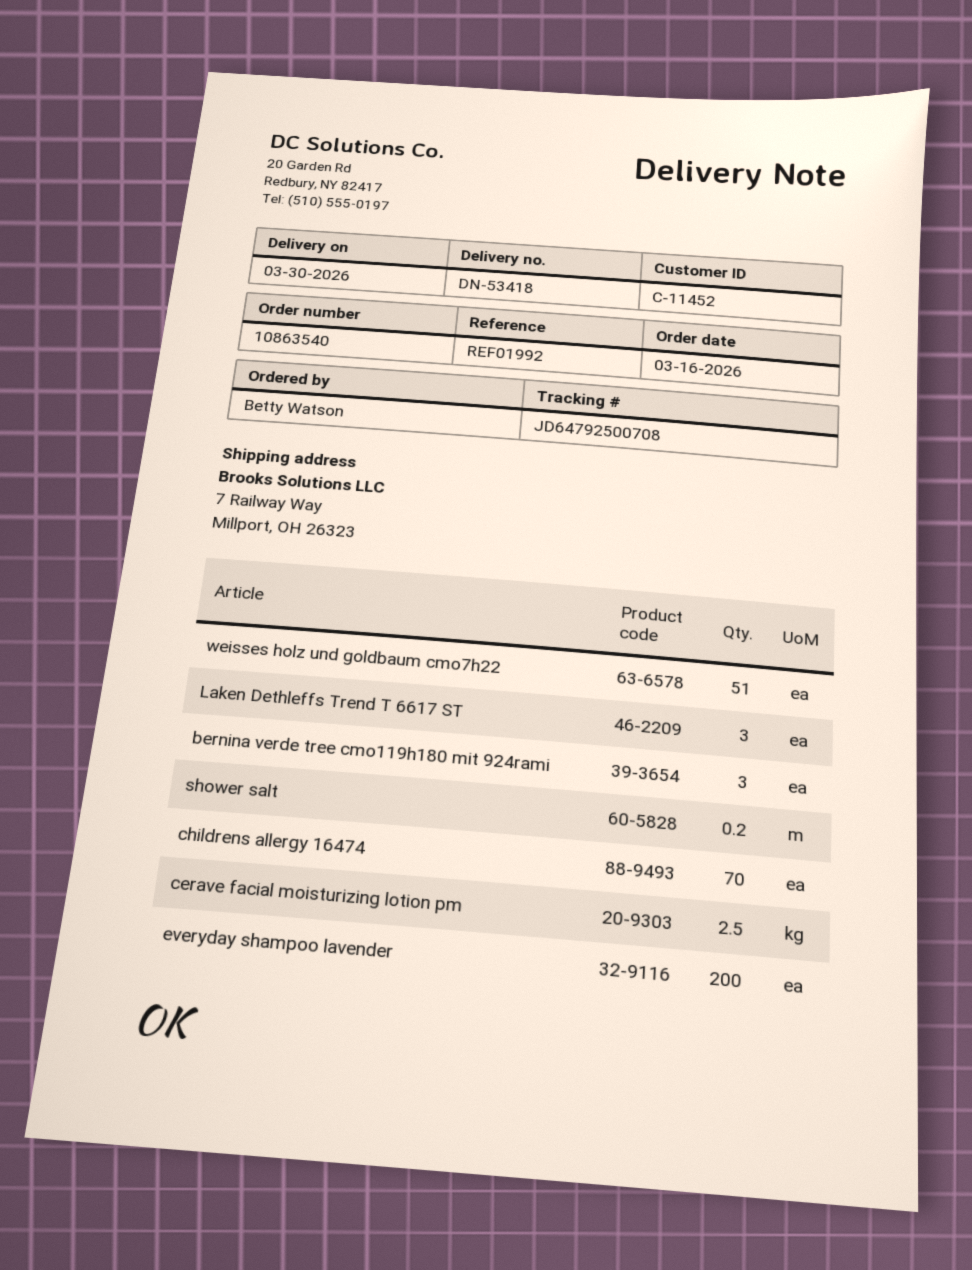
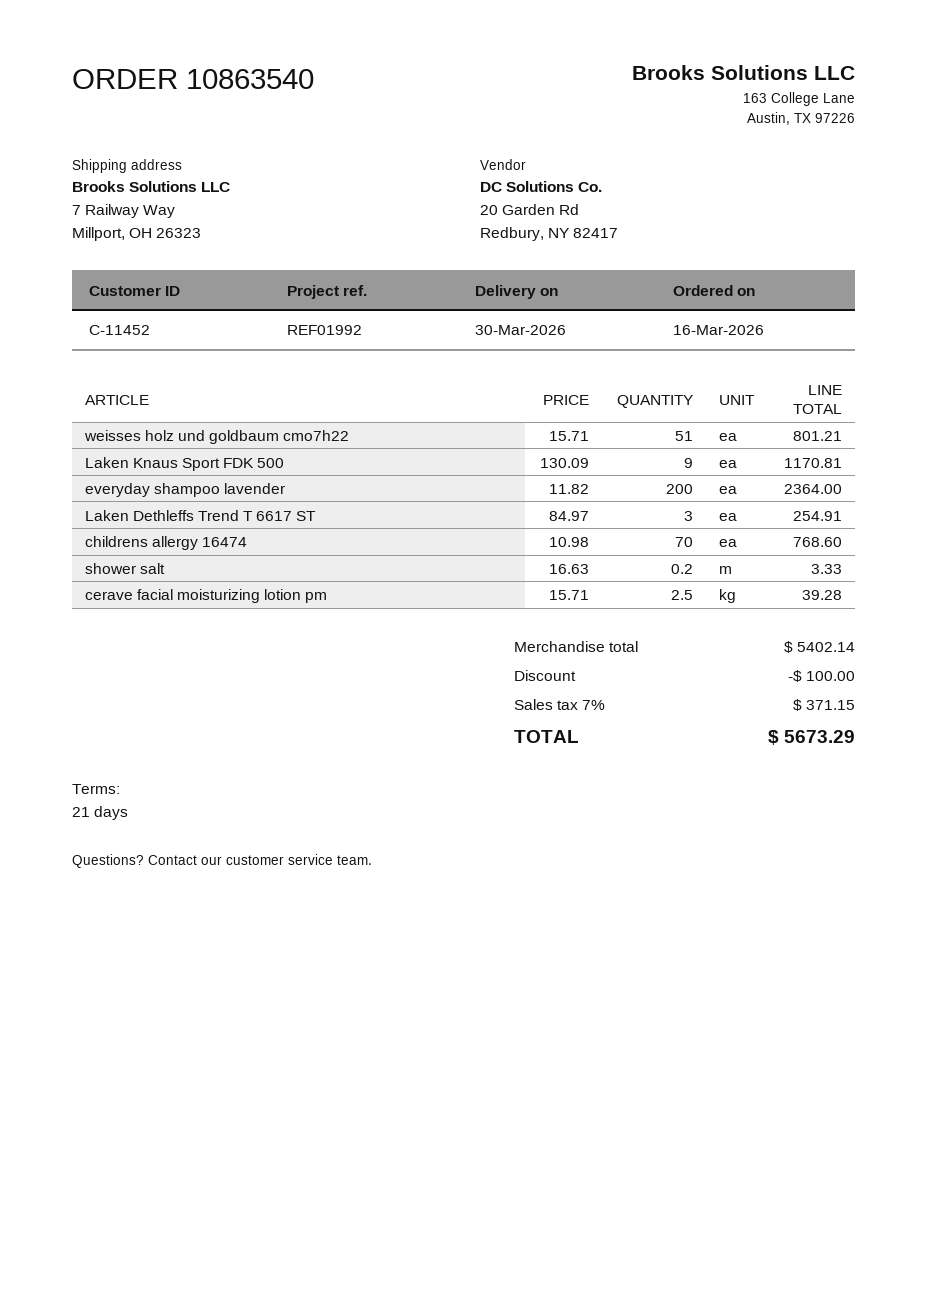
bernina verde tree cmo119h180 mit 924rami: 3 -> none
Laken Knaus Sport FDK 500: none -> 9

